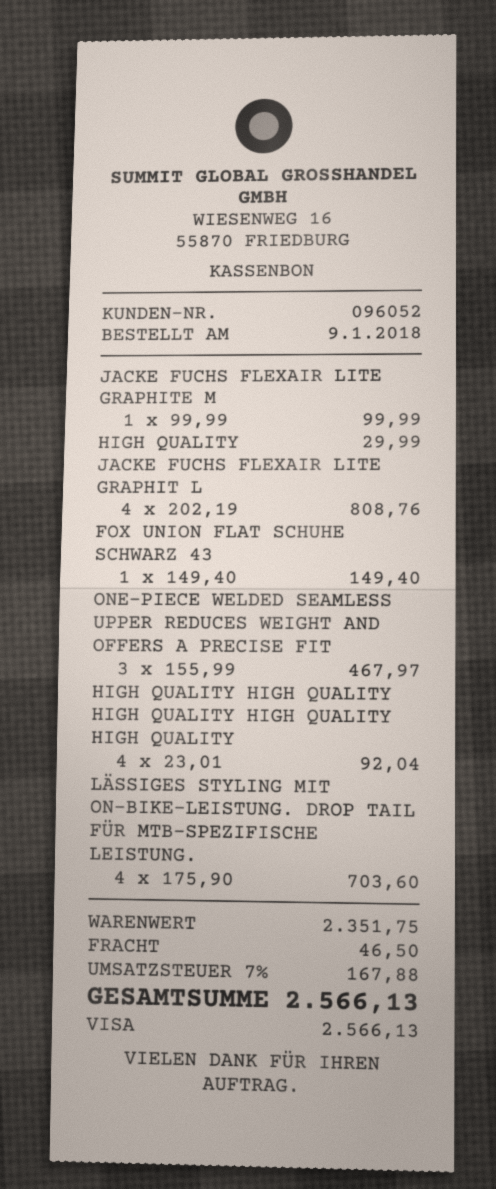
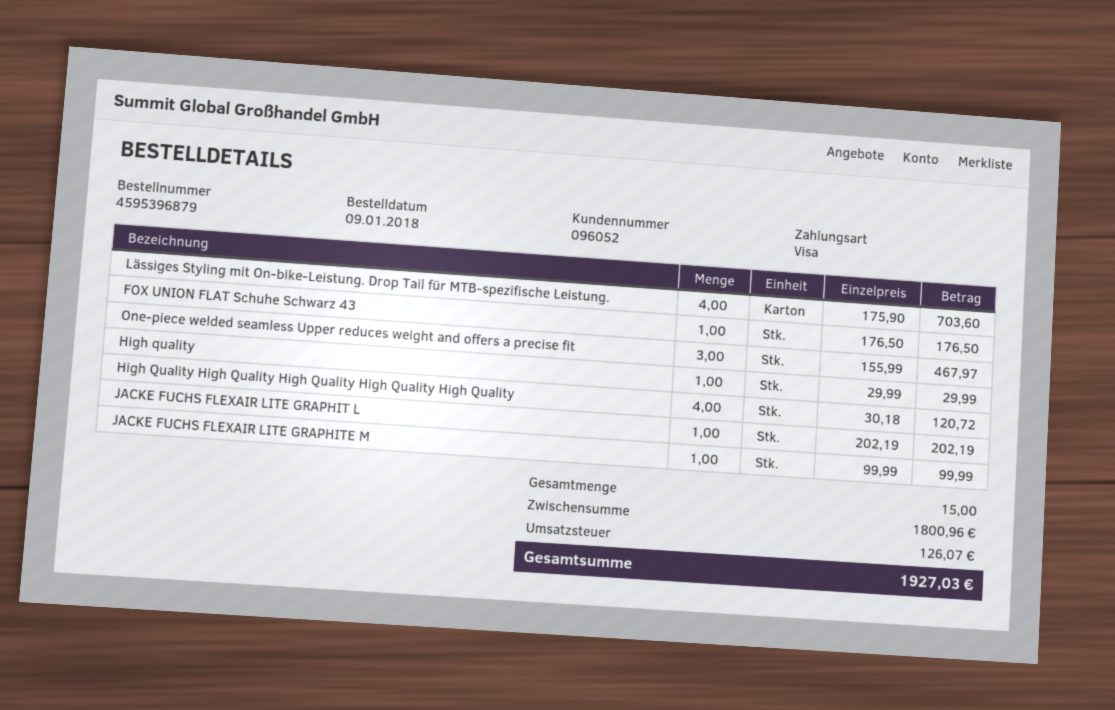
JACKE FUCHS FLEXAIR LITE GRAPHIT L: 4 x 202.19 = 808.76 -> 1 x 202.19 = 202.19
FOX UNION FLAT SCHUHE SCHWARZ 43: 1 x 149.40 = 149.40 -> 1 x 176.50 = 176.50
HIGH QUALITY HIGH QUALITY HIGH QUALITY HIGH QUALITY HIGH QUALITY: 4 x 23.01 = 92.04 -> 4 x 30.18 = 120.72
subtotal: 2351.75 -> 1800.96
shipping: 46.50 -> none
tax: 167.88 -> 126.07
total: 2566.13 -> 1927.03

